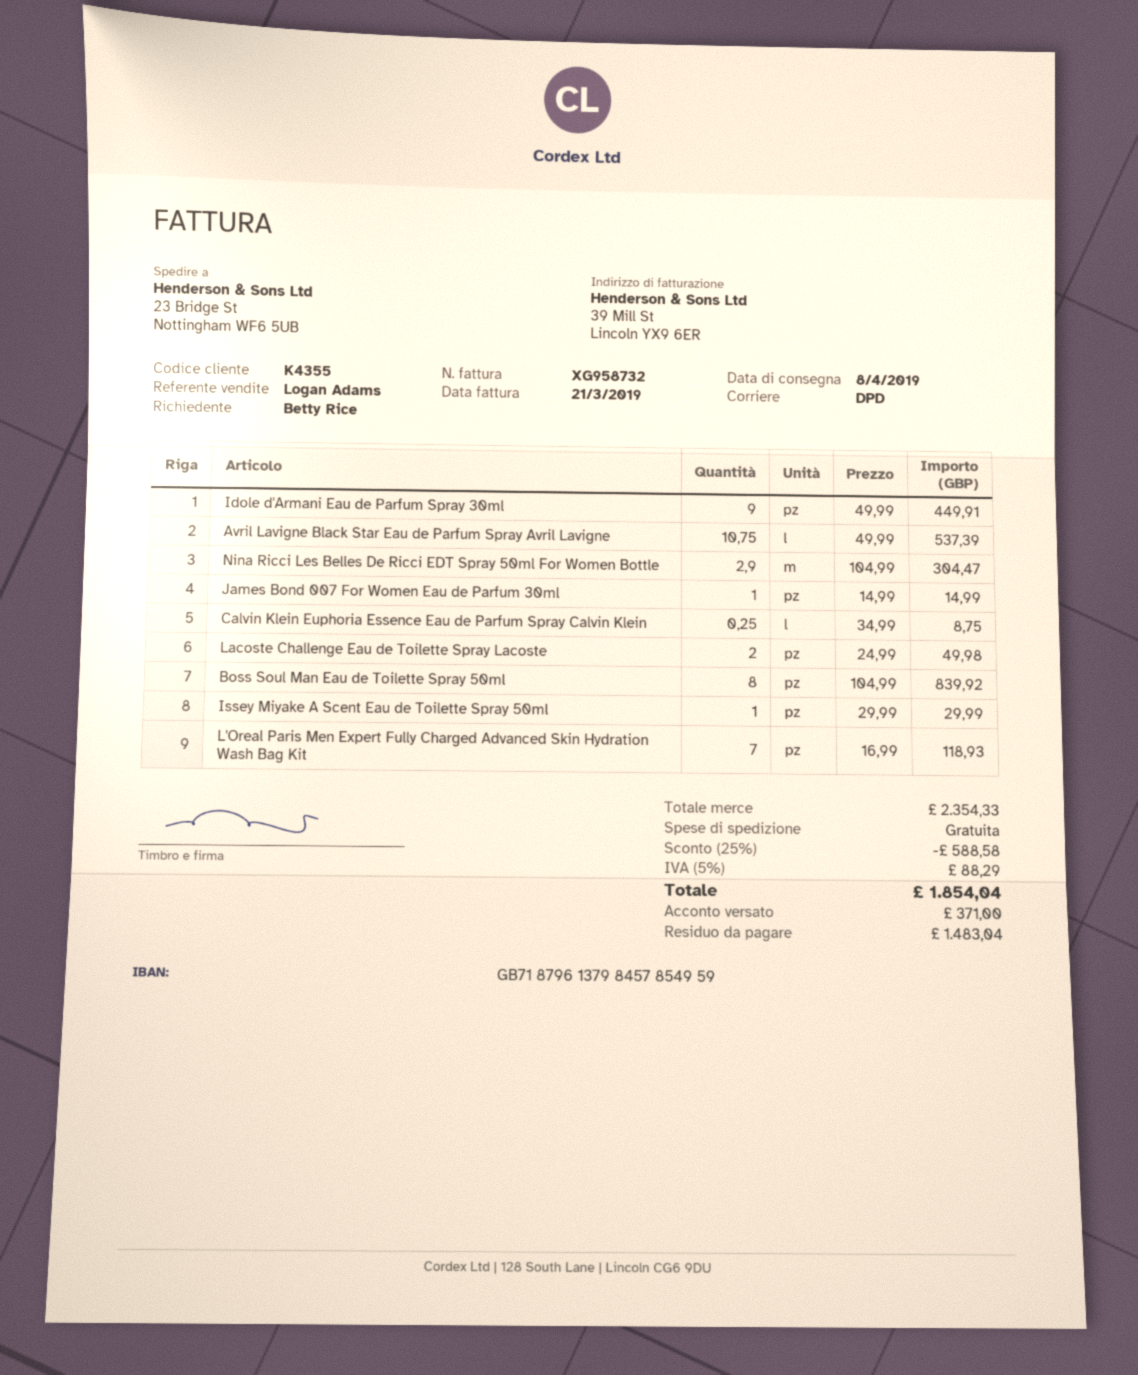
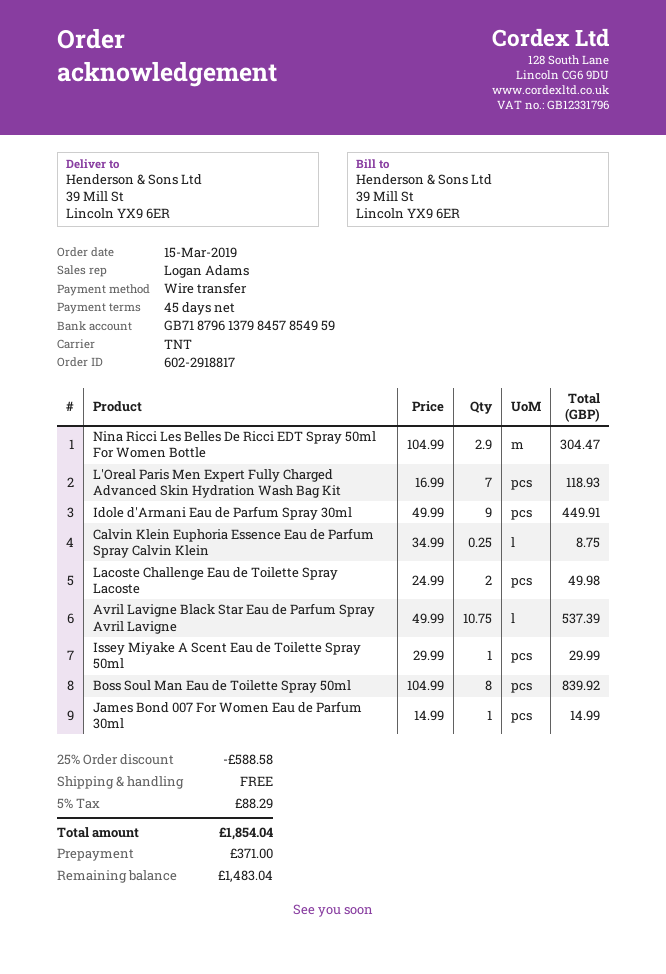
shipping method: DPD -> TNT
ship to: 23 Bridge St, Nottingham WF6 5UB -> 39 Mill St, Lincoln YX9 6ER

